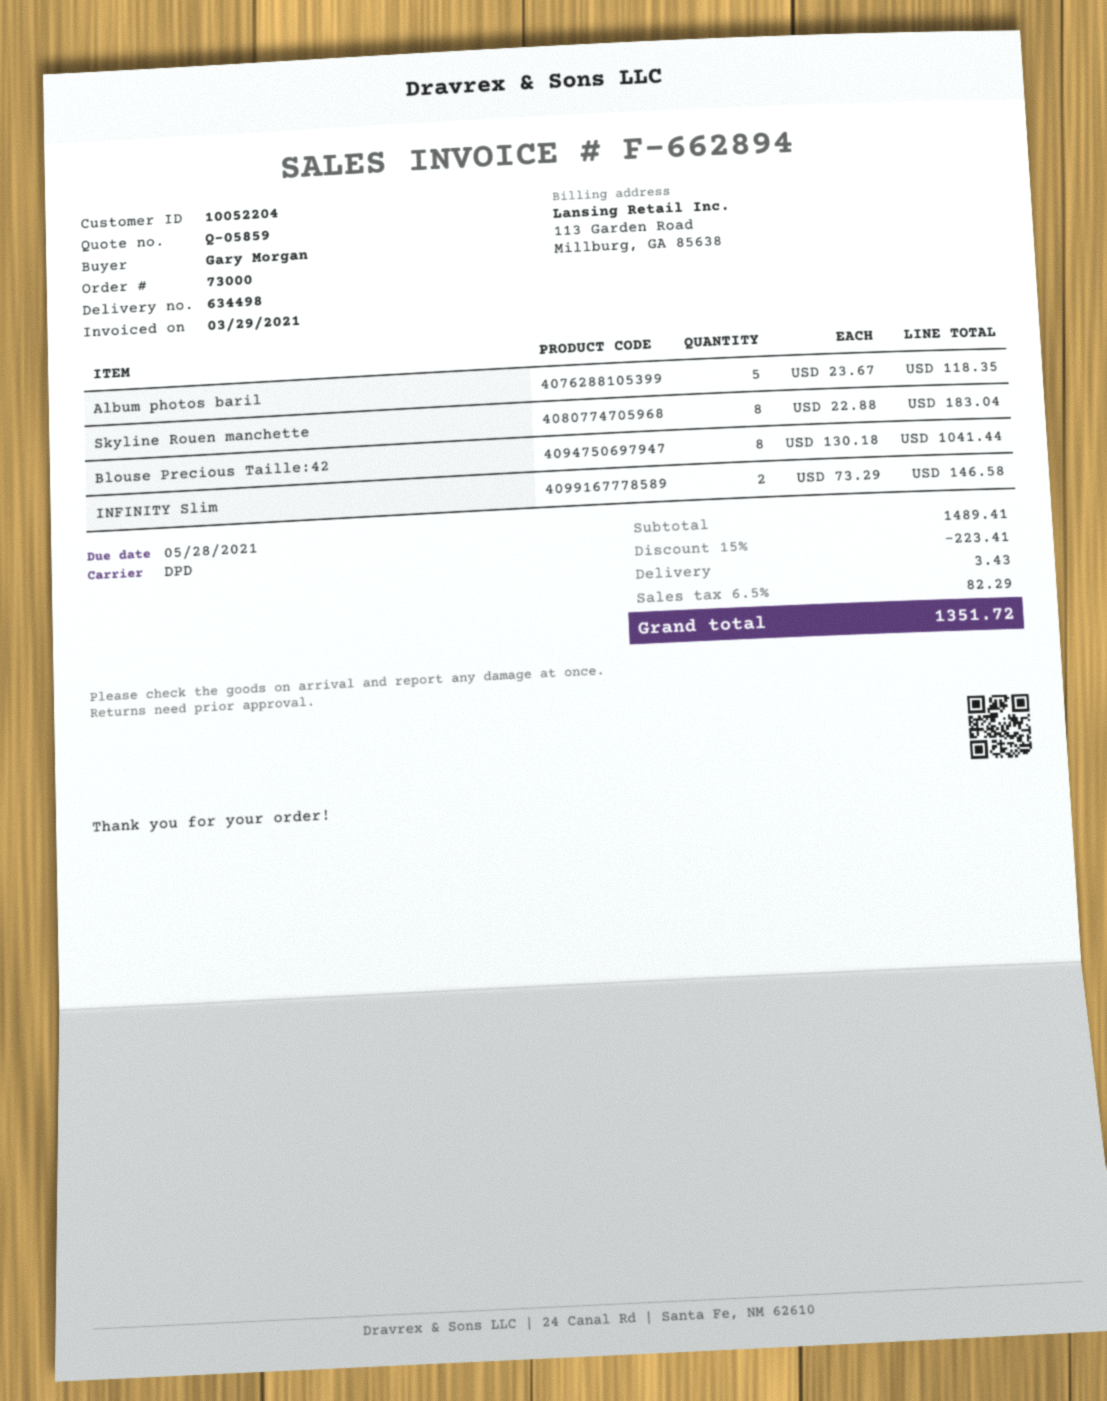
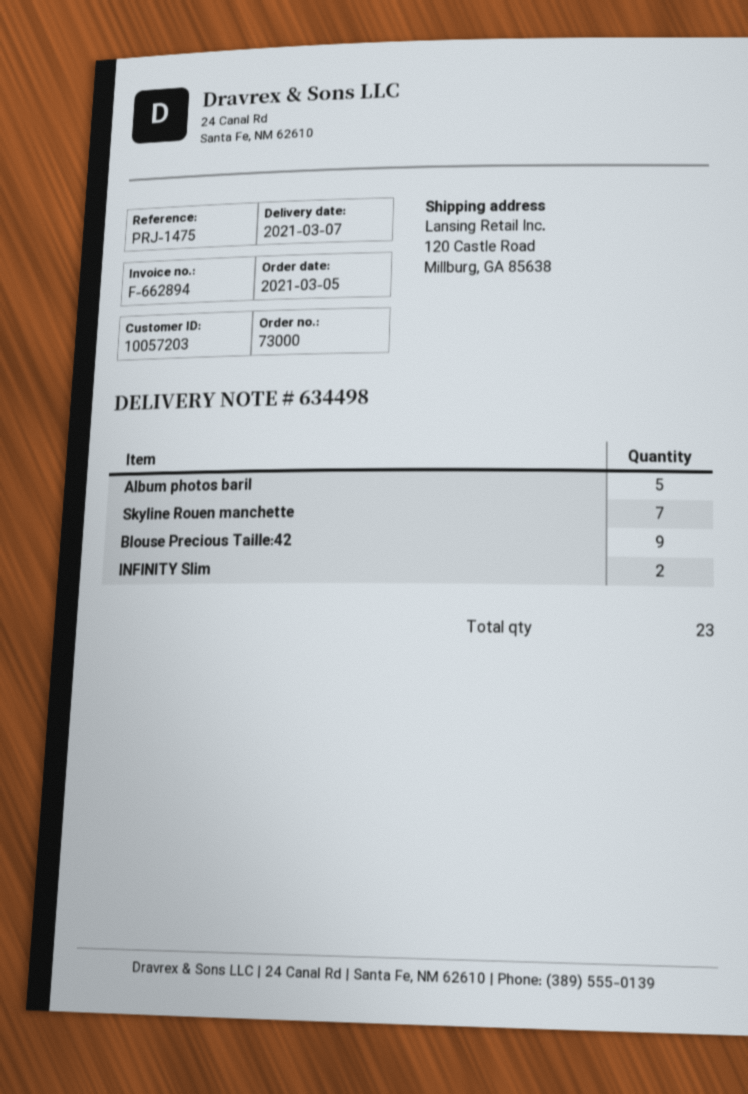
customer number: 10052204 -> 10057203
Skyline Rouen manchette: 8 -> 7
Blouse Precious Taille:42: 8 -> 9

